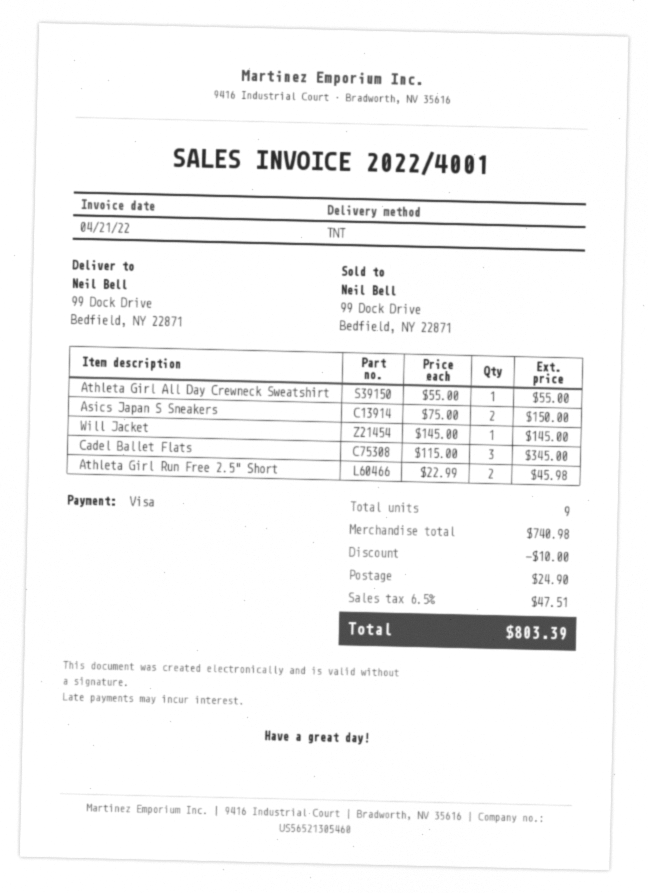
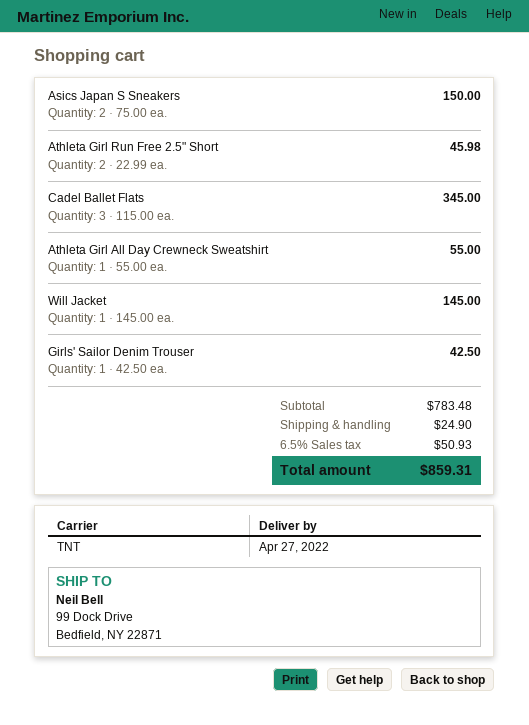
Girls' Sailor Denim Trouser: none -> 1 x 42.50 = 42.50
subtotal: 740.98 -> 783.48
discount: 10.00 -> none
tax: 6.5% = 47.51 -> 6.5% = 50.93
total: 803.39 -> 859.31

